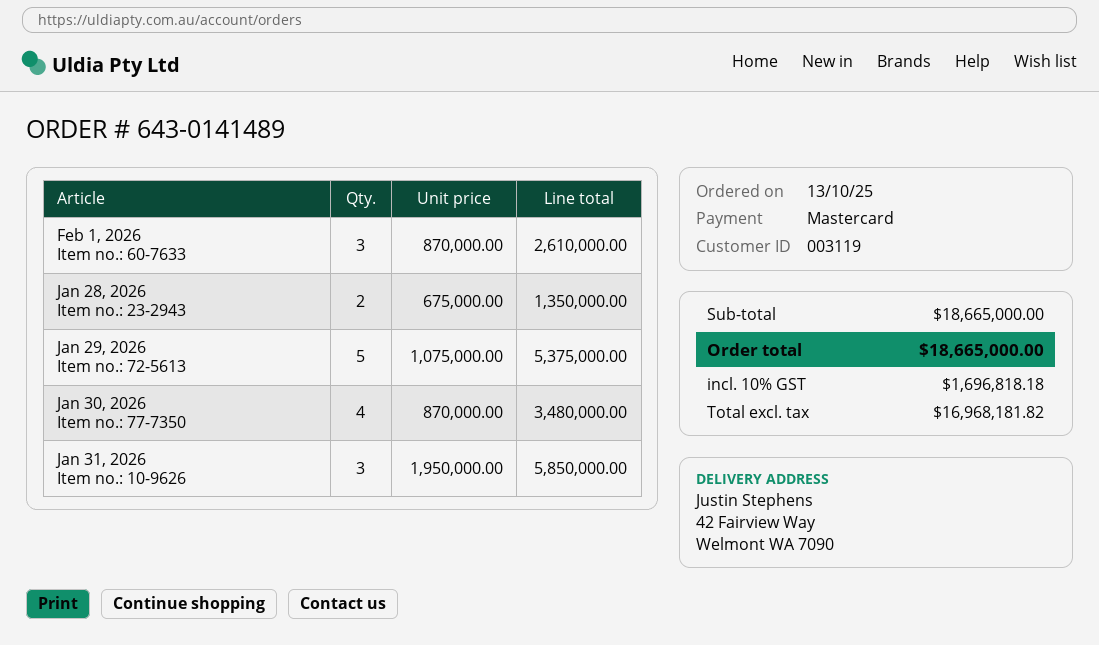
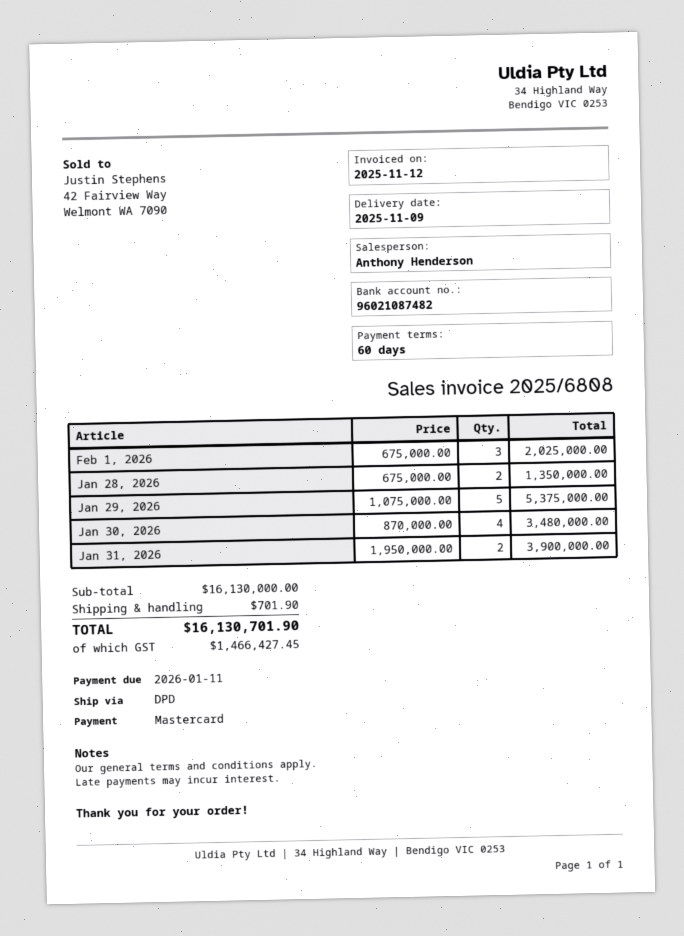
Feb 1, 2026: 3 x 870000.00 = 2610000.00 -> 3 x 675000.00 = 2025000.00
Jan 31, 2026: 3 x 1950000.00 = 5850000.00 -> 2 x 1950000.00 = 3900000.00
subtotal: 18665000.00 -> 16130000.00
shipping: none -> 701.90
tax: 1696818.18 -> 1466427.45
total: 18665000.00 -> 16130701.90

